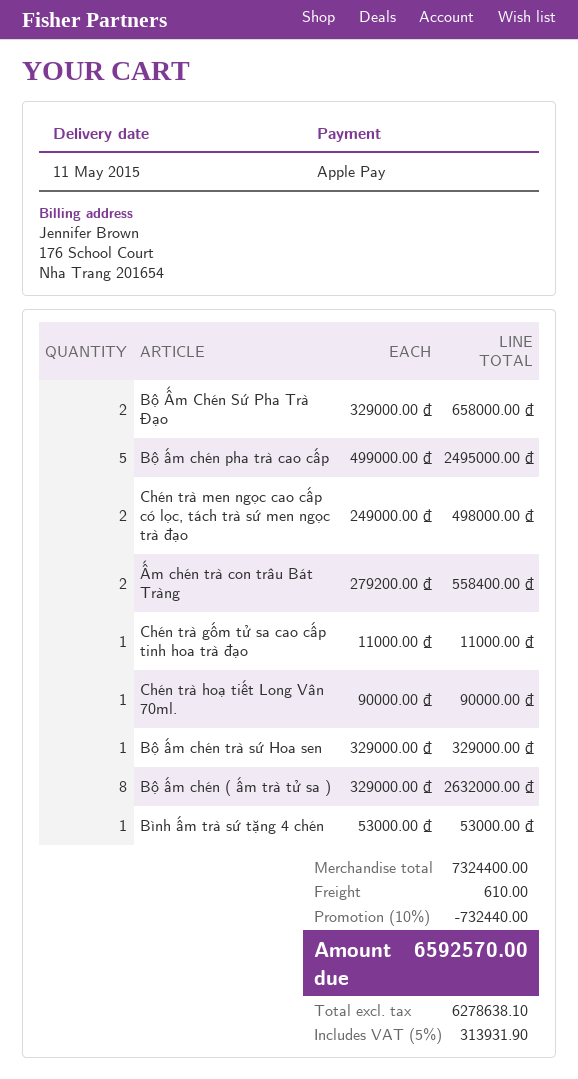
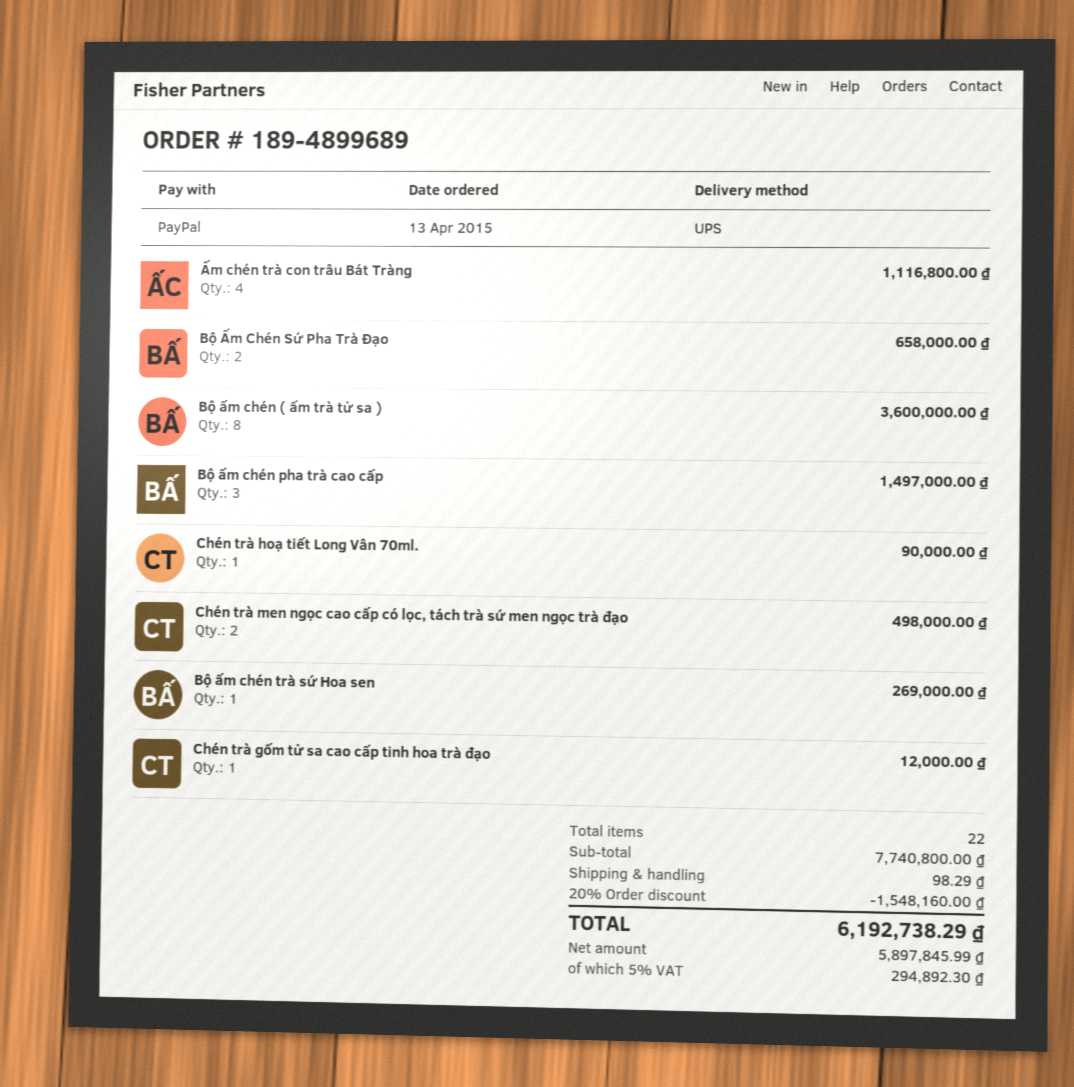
payment method: Apple Pay -> PayPal
Bộ ấm chén pha trà cao cấp: 5 for 2495000.00 -> 3 for 1497000.00
Ấm chén trà con trâu Bát Tràng: 2 for 558400.00 -> 4 for 1116800.00
Chén trà gốm tử sa cao cấp tinh hoa trà đạo: 1 for 11000.00 -> 1 for 12000.00
Bộ ấm chén trà sứ Hoa sen: 1 for 329000.00 -> 1 for 269000.00
Bộ ấm chén ( ấm trà tử sa ): 8 for 2632000.00 -> 8 for 3600000.00
Bình ấm trà sứ tặng 4 chén: 1 for 53000.00 -> none
subtotal: 7324400.00 -> 7740800.00
discount: 10% = 732440.00 -> 20% = 1548160.00
shipping: 610.00 -> 98.29
net: 6278638.10 -> 5897845.99
tax: 5% = 313931.90 -> 5% = 294892.30
total: 6592570.00 -> 6192738.29

